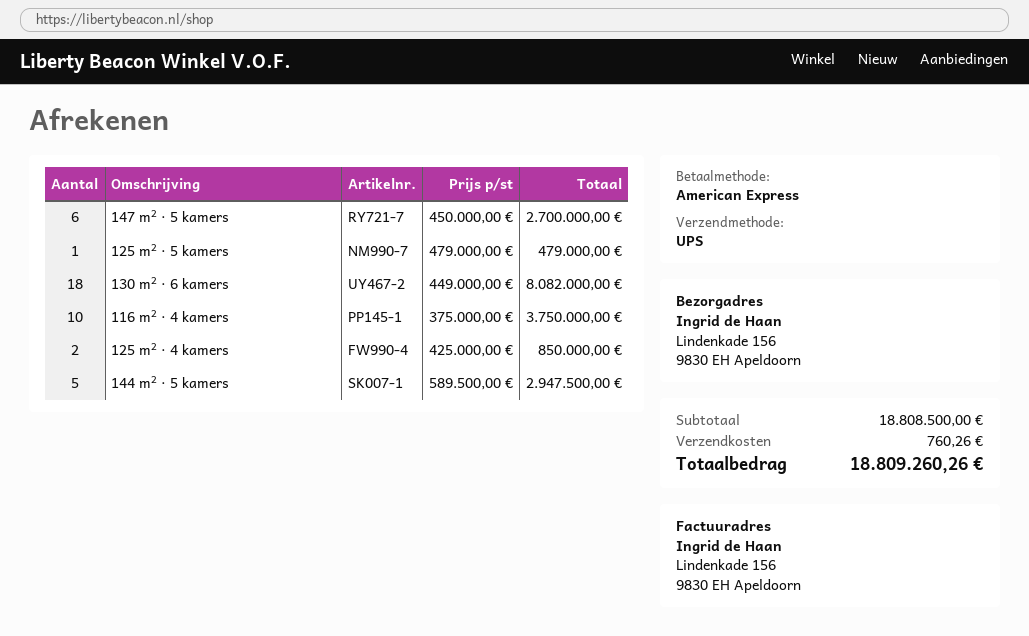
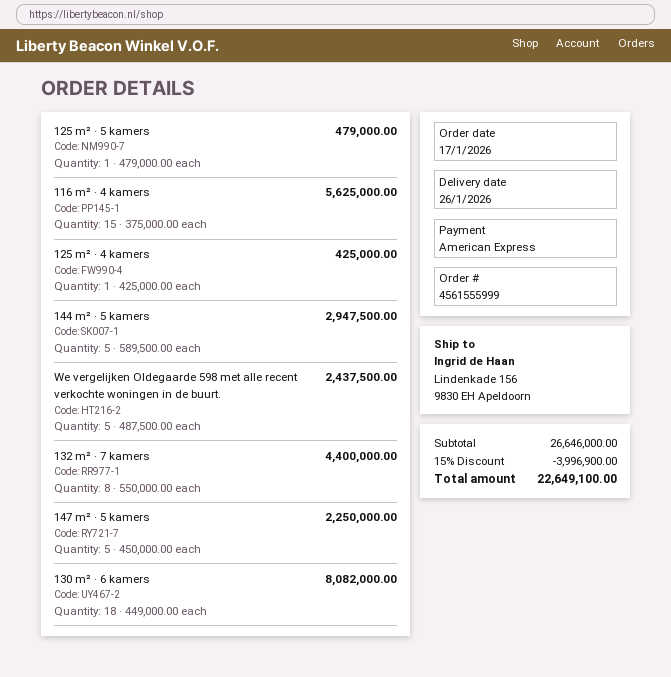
147 m² · 5 kamers: 6 x 450000.00 = 2700000.00 -> 5 x 450000.00 = 2250000.00
116 m² · 4 kamers: 10 x 375000.00 = 3750000.00 -> 15 x 375000.00 = 5625000.00
125 m² · 4 kamers: 2 x 425000.00 = 850000.00 -> 1 x 425000.00 = 425000.00
We vergelijken Oldegaarde 598 met alle recent verkochte woningen in de buurt.: none -> 5 x 487500.00 = 2437500.00
132 m² · 7 kamers: none -> 8 x 550000.00 = 4400000.00
subtotal: 18808500.00 -> 26646000.00
discount: none -> 15% = 3996900.00
shipping: 760.26 -> none
total: 18809260.26 -> 22649100.00

